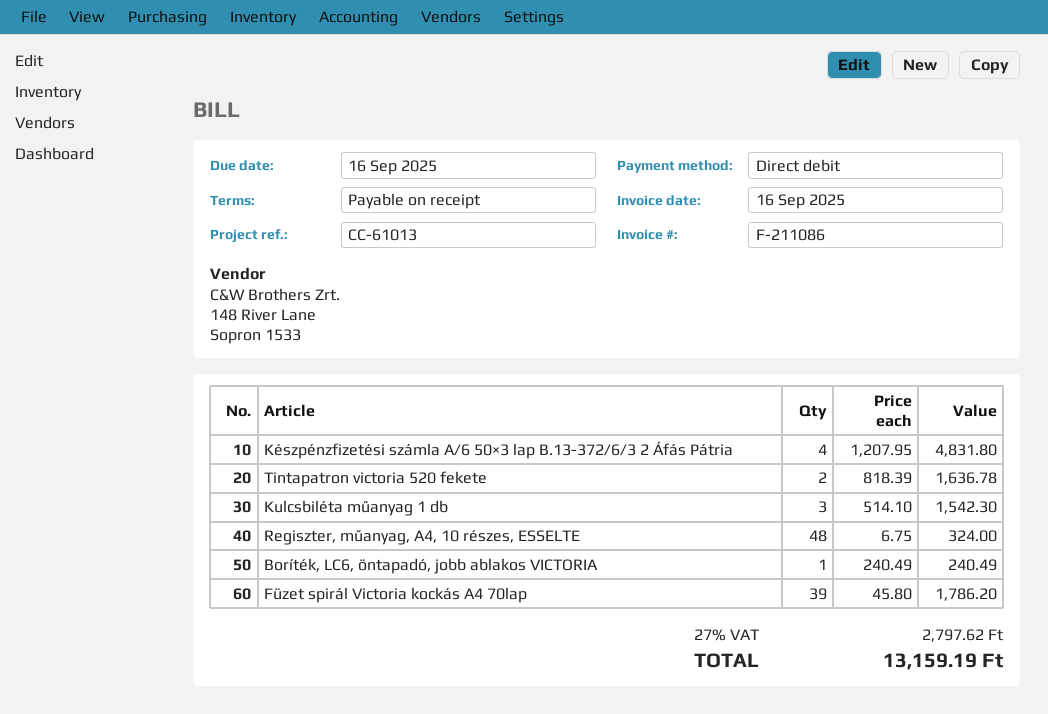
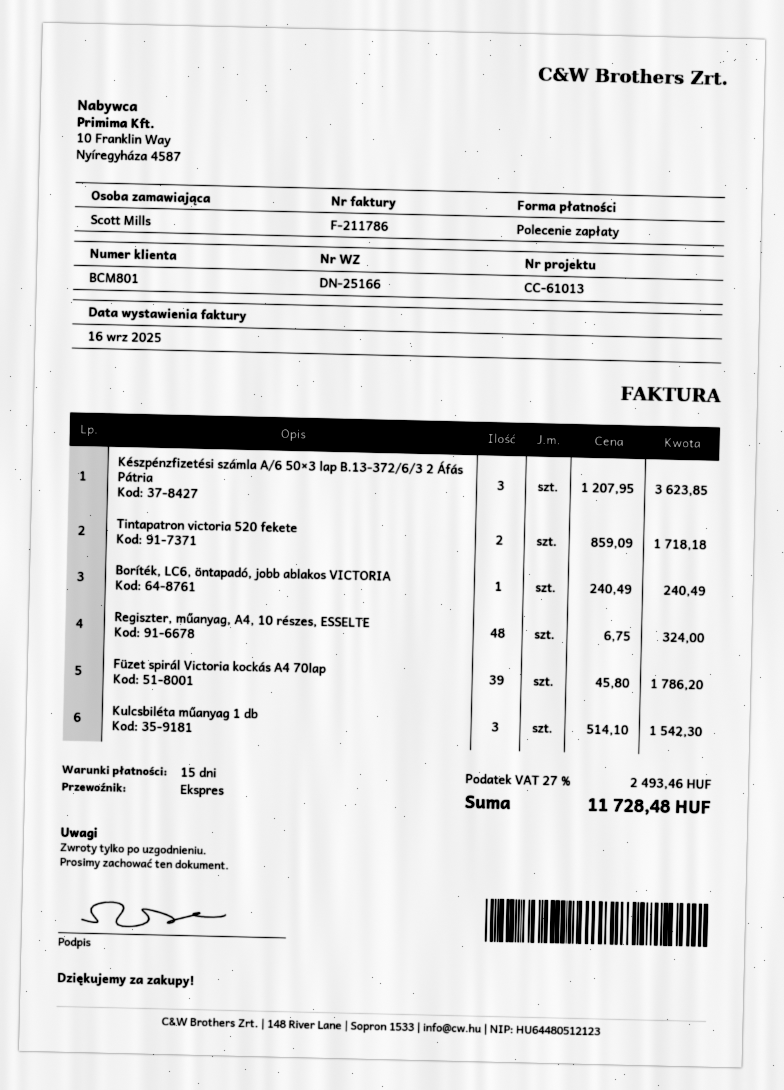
invoice number: F-211086 -> F-211786
payment terms: on receipt -> 15 days
Készpénzfizetési számla A/6 50×3 lap B.13-372/6/3 2 Áfás Pátria: 4 x 1207.95 = 4831.80 -> 3 x 1207.95 = 3623.85
Tintapatron victoria 520 fekete: 2 x 818.39 = 1636.78 -> 2 x 859.09 = 1718.18
tax: 27% = 2797.62 -> 27% = 2493.46
total: 13159.19 -> 11728.48

